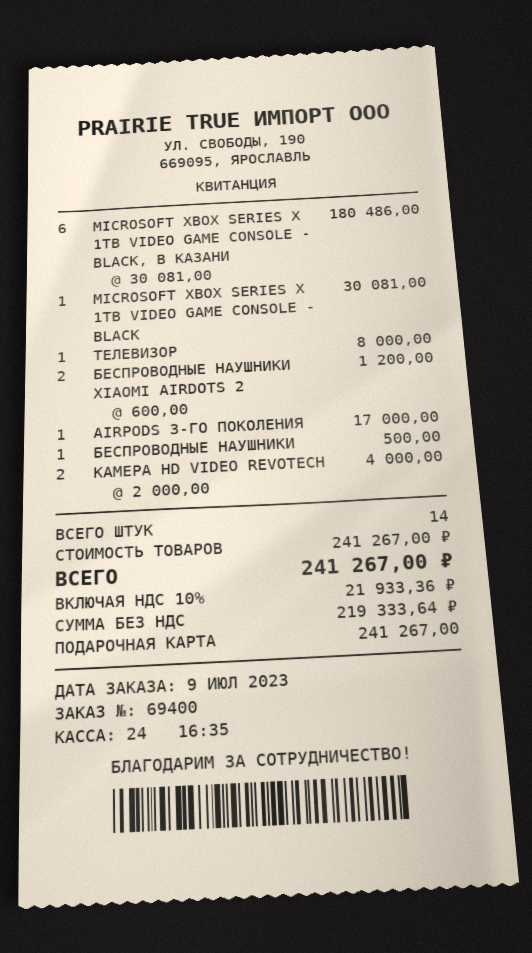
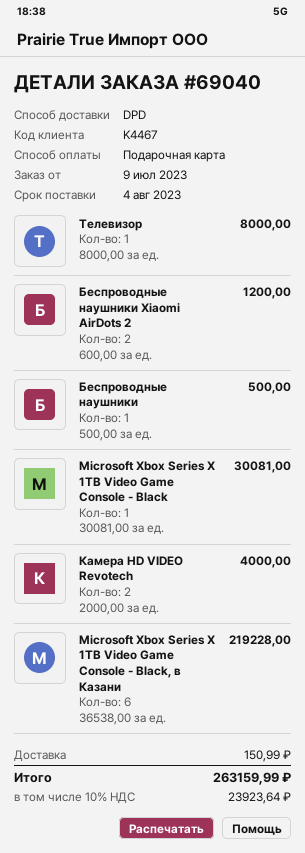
order number: 69400 -> 69040
MICROSOFT XBOX SERIES X 1TB VIDEO GAME CONSOLE - BLACK, В КАЗАНИ: 6 x 30081.00 = 180486.00 -> 6 x 36538.00 = 219228.00
AIRPODS 3-ГО ПОКОЛЕНИЯ: 1 x 17000.00 = 17000.00 -> none
shipping: none -> 150.99
tax: 10% = 21933.36 -> 10% = 23923.64
total: 241267.00 -> 263159.99

